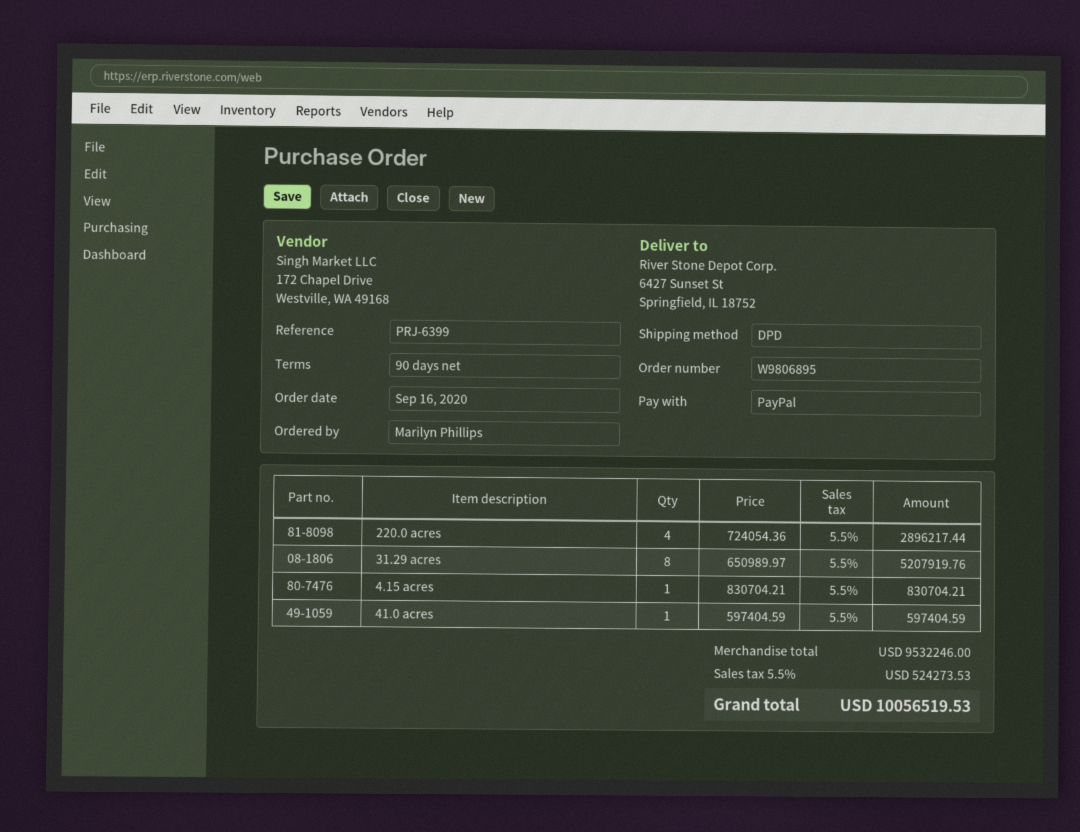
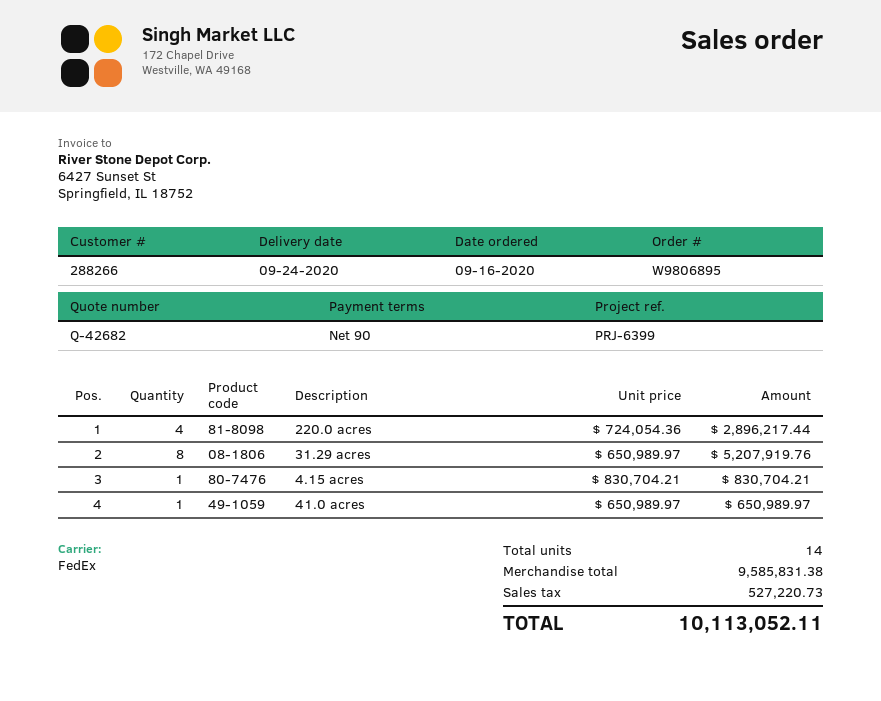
shipping method: DPD -> FedEx
41.0 acres: 1 x 597404.59 = 597404.59 -> 1 x 650989.97 = 650989.97
subtotal: 9532246.00 -> 9585831.38
tax: 524273.53 -> 527220.73
total: 10056519.53 -> 10113052.11

